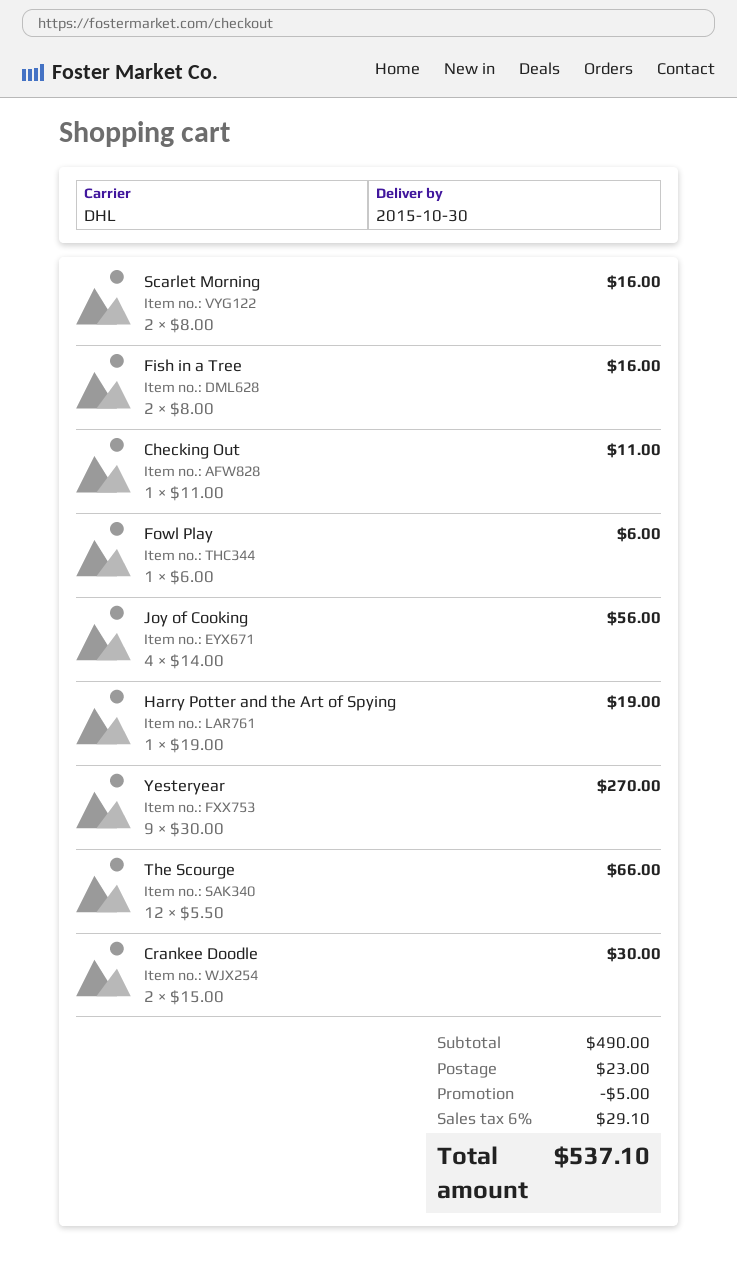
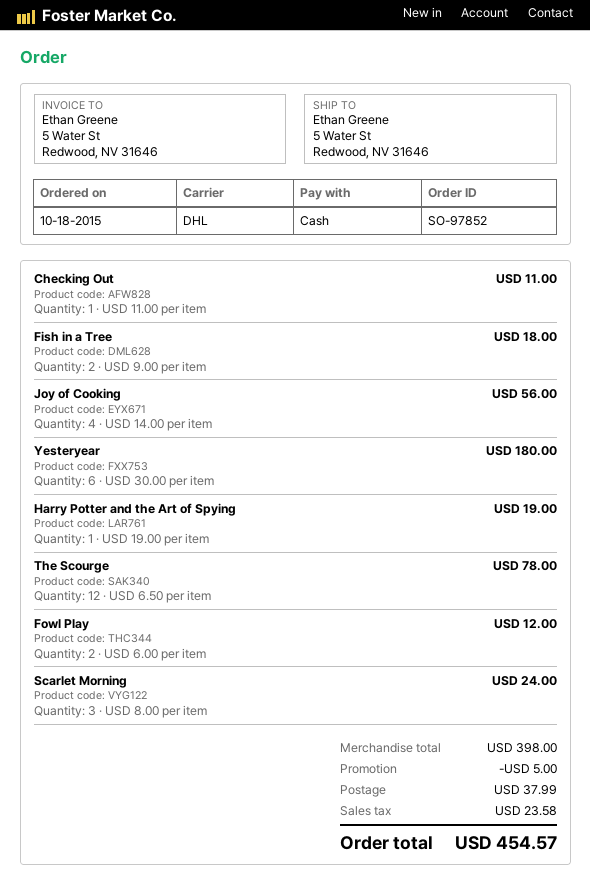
Scarlet Morning: 2 x 8.00 = 16.00 -> 3 x 8.00 = 24.00
Fish in a Tree: 2 x 8.00 = 16.00 -> 2 x 9.00 = 18.00
Fowl Play: 1 x 6.00 = 6.00 -> 2 x 6.00 = 12.00
Yesteryear: 9 x 30.00 = 270.00 -> 6 x 30.00 = 180.00
The Scourge: 12 x 5.50 = 66.00 -> 12 x 6.50 = 78.00
Crankee Doodle: 2 x 15.00 = 30.00 -> none
subtotal: 490.00 -> 398.00
shipping: 23.00 -> 37.99
tax: 29.10 -> 23.58
total: 537.10 -> 454.57

